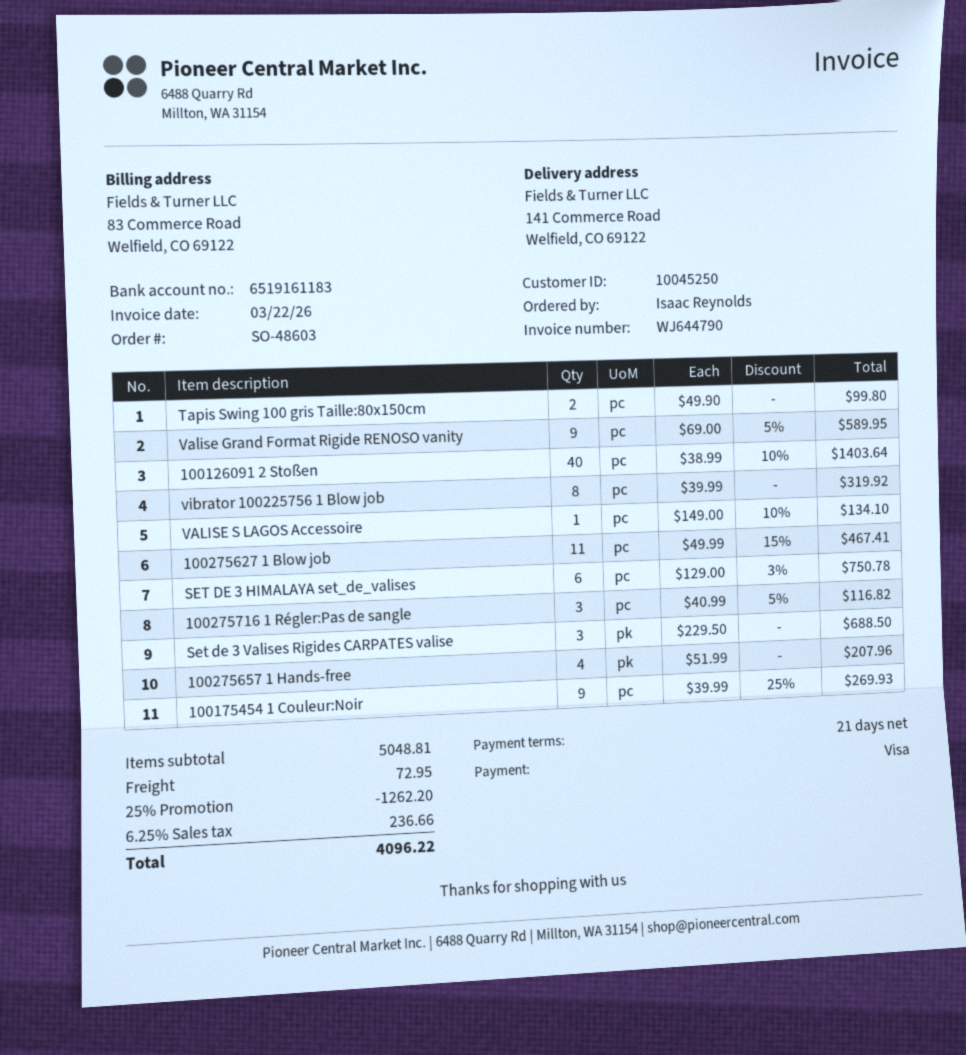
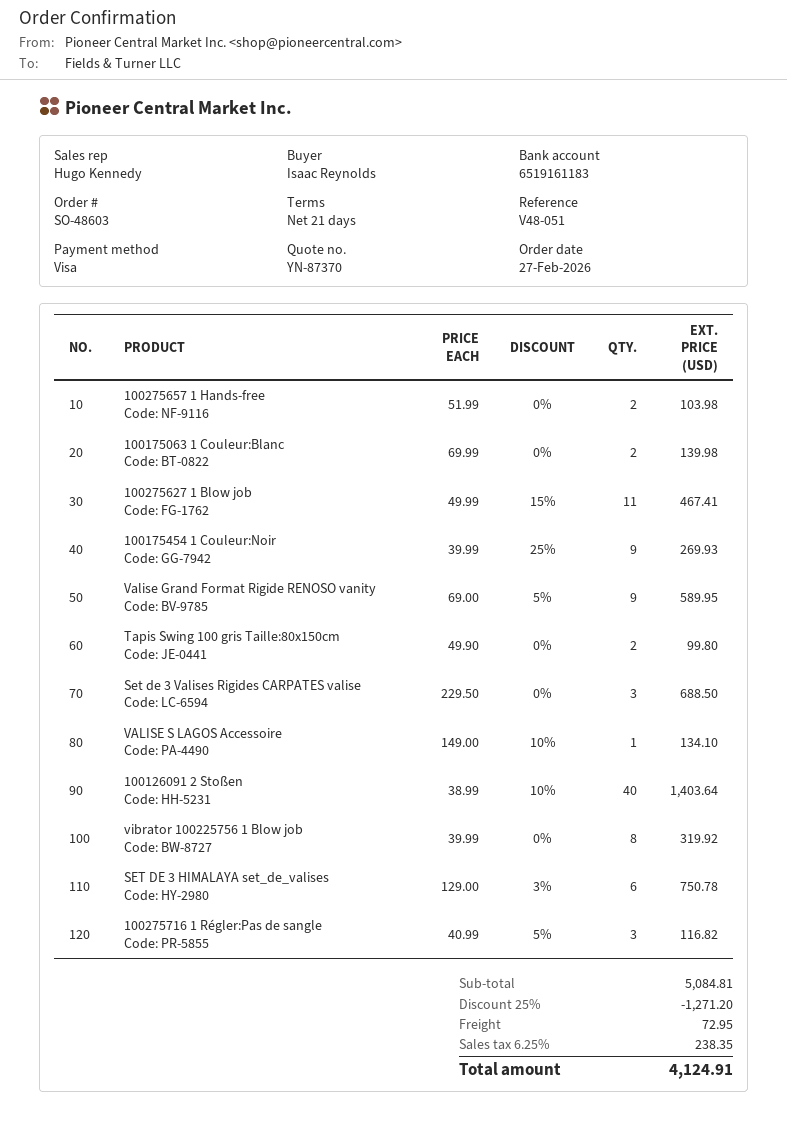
100275657 1 Hands-free: 4 x 51.99 = 207.96 -> 2 x 51.99 = 103.98
100175063 1 Couleur:Blanc: none -> 2 x 69.99 = 139.98
subtotal: 5048.81 -> 5084.81
discount: 25% = 1262.20 -> 25% = 1271.20
tax: 6.25% = 236.66 -> 6.25% = 238.35
total: 4096.22 -> 4124.91

